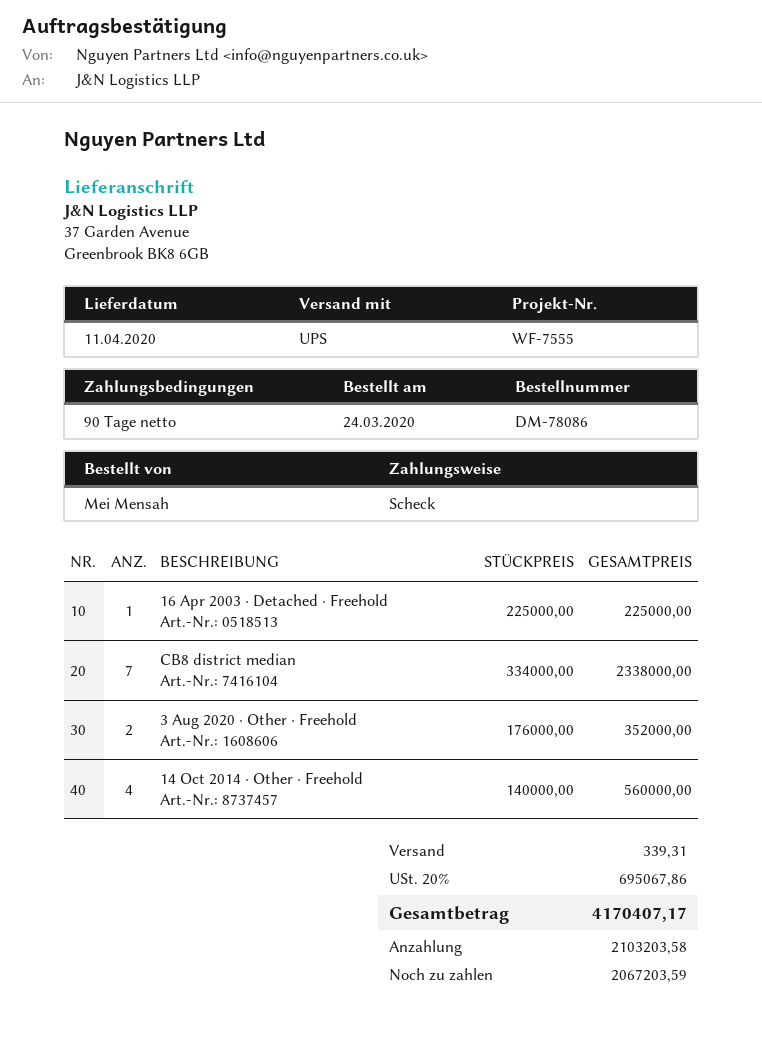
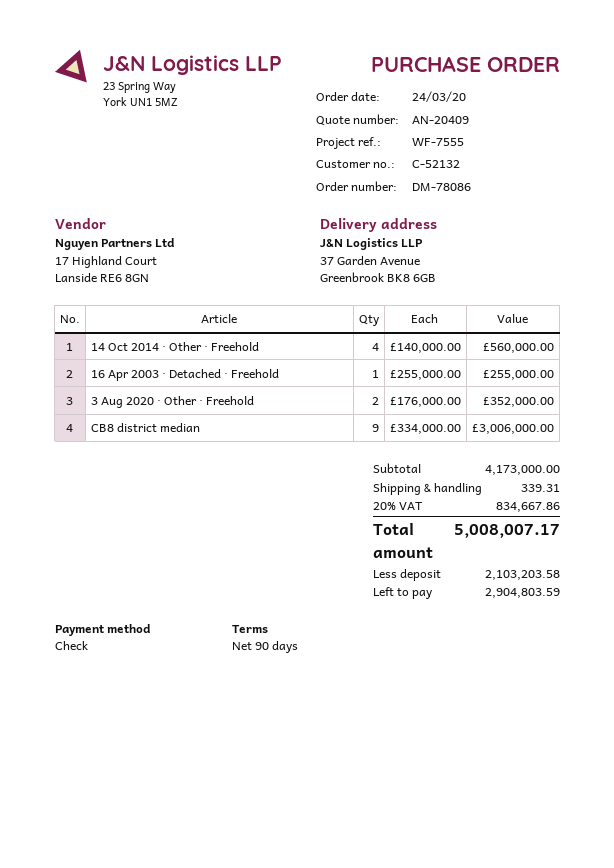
16 Apr 2003 · Detached · Freehold: 1 x 225000.00 = 225000.00 -> 1 x 255000.00 = 255000.00
CB8 district median: 7 x 334000.00 = 2338000.00 -> 9 x 334000.00 = 3006000.00
tax: 20% = 695067.86 -> 20% = 834667.86
total: 4170407.17 -> 5008007.17
balance: 2067203.59 -> 2904803.59

